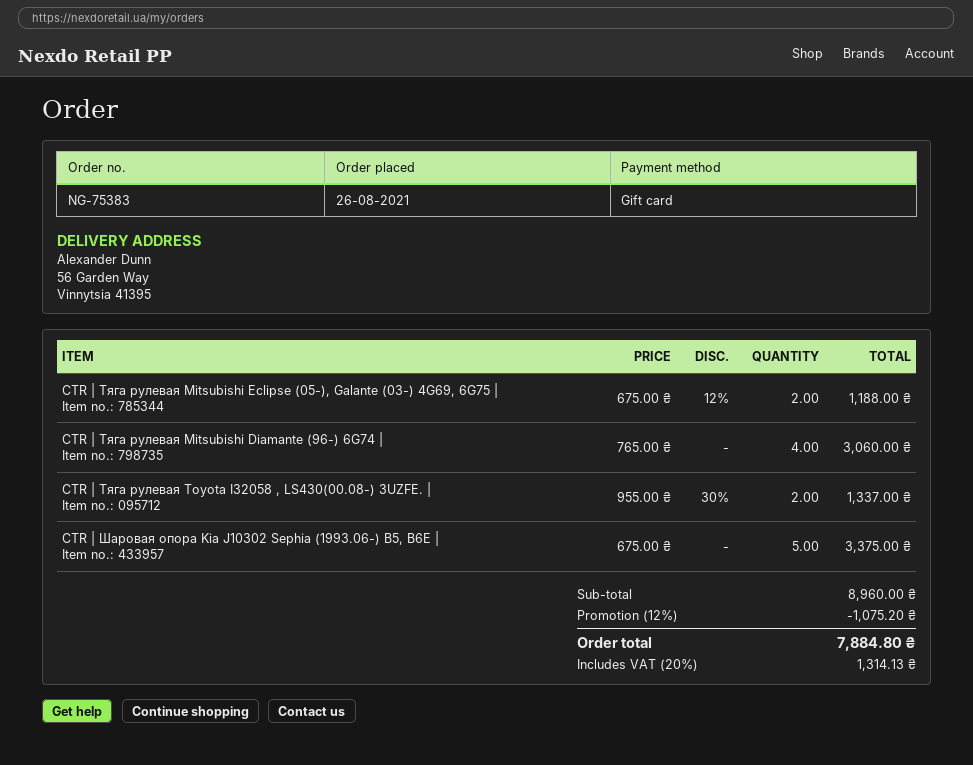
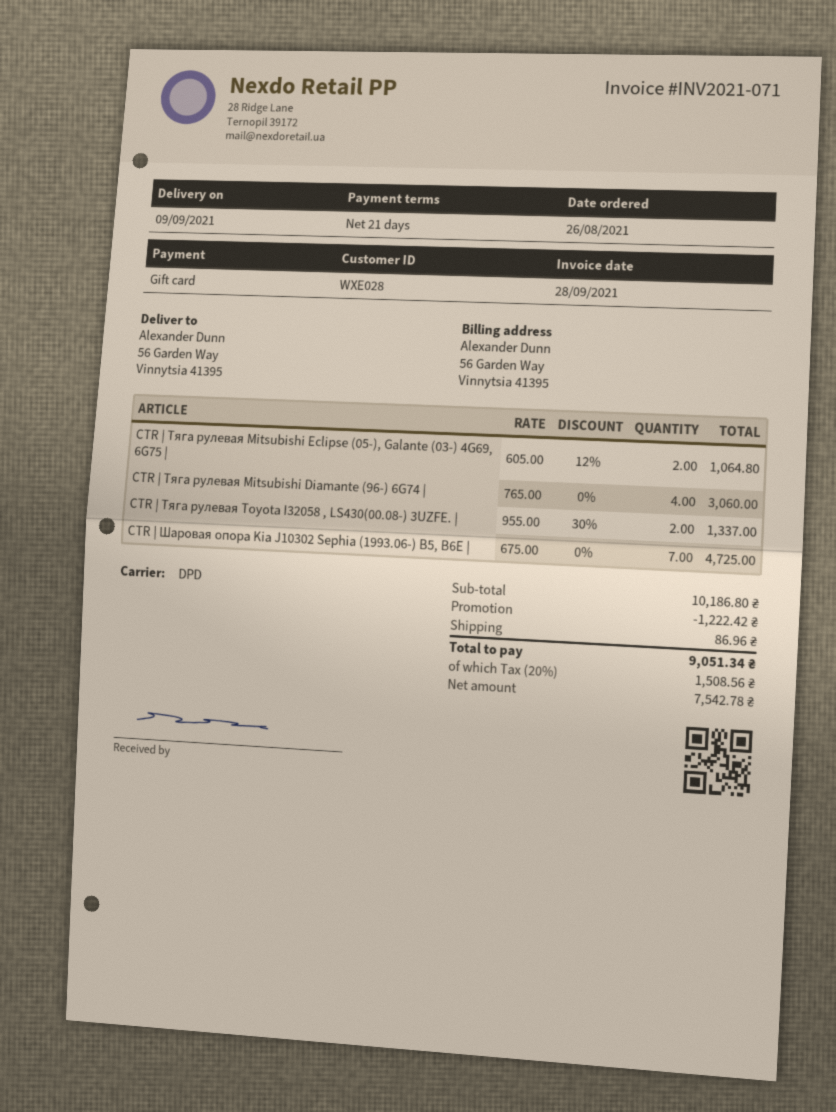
CTR | Тяга рулевая Mitsubishi Eclipse (05-), Galante (03-) 4G69, 6G75 |: 2 x 675.00 - 12% = 1188.00 -> 2 x 605.00 - 12% = 1064.80
CTR | Шаровая опора Kia J10302 Sephia (1993.06-) B5, B6E |: 5 x 675.00 = 3375.00 -> 7 x 675.00 = 4725.00
subtotal: 8960.00 -> 10186.80
discount: 1075.20 -> 1222.42
shipping: none -> 86.96
tax: 20% = 1314.13 -> 20% = 1508.56
total: 7884.80 -> 9051.34

